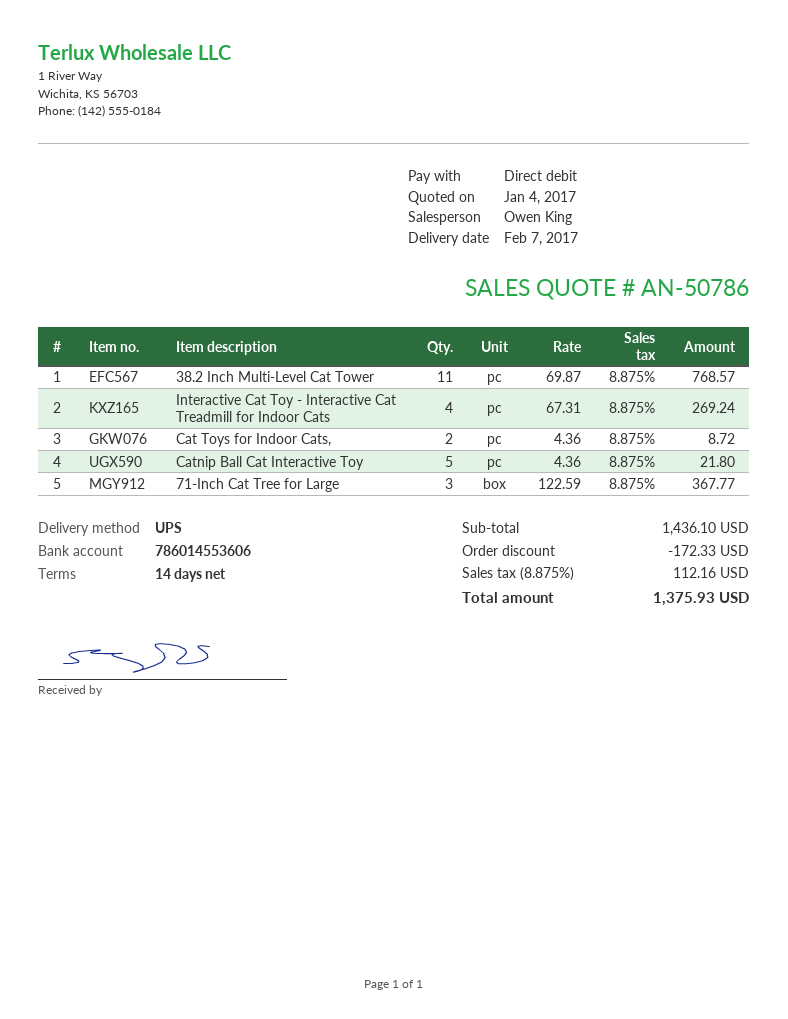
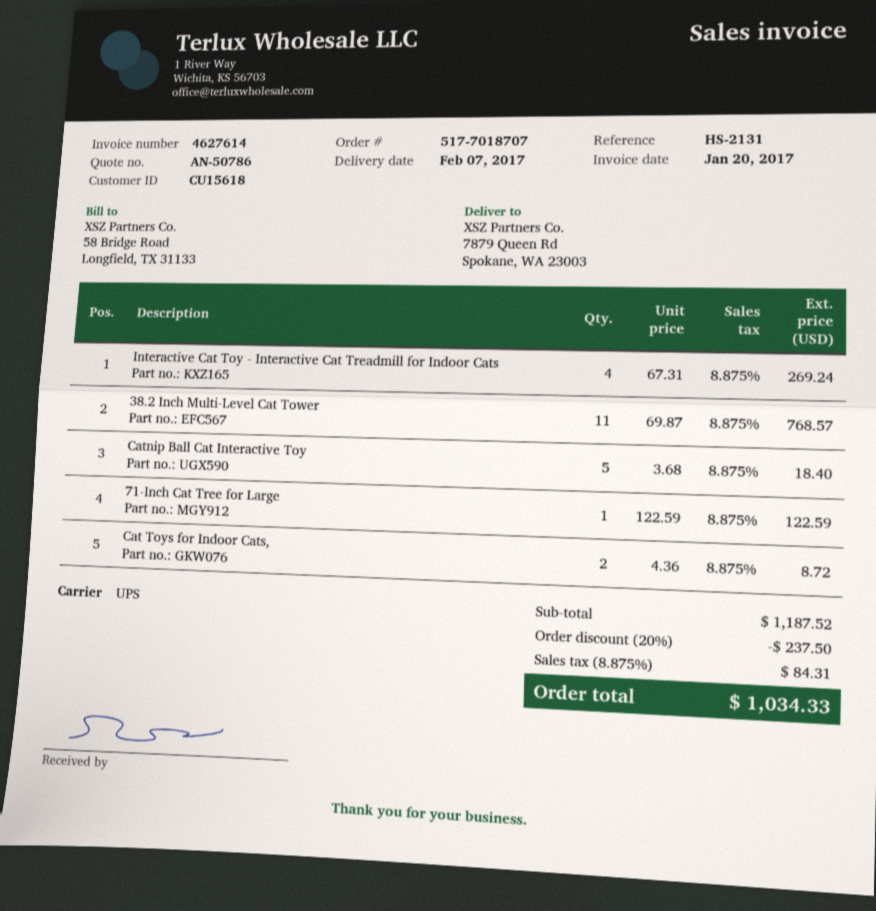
Catnip Ball Cat Interactive Toy: 5 x 4.36 = 21.80 -> 5 x 3.68 = 18.40
71-Inch Cat Tree for Large: 3 x 122.59 = 367.77 -> 1 x 122.59 = 122.59
subtotal: 1436.10 -> 1187.52
discount: 172.33 -> 237.50
tax: 8.875% = 112.16 -> 8.875% = 84.31
total: 1375.93 -> 1034.33

